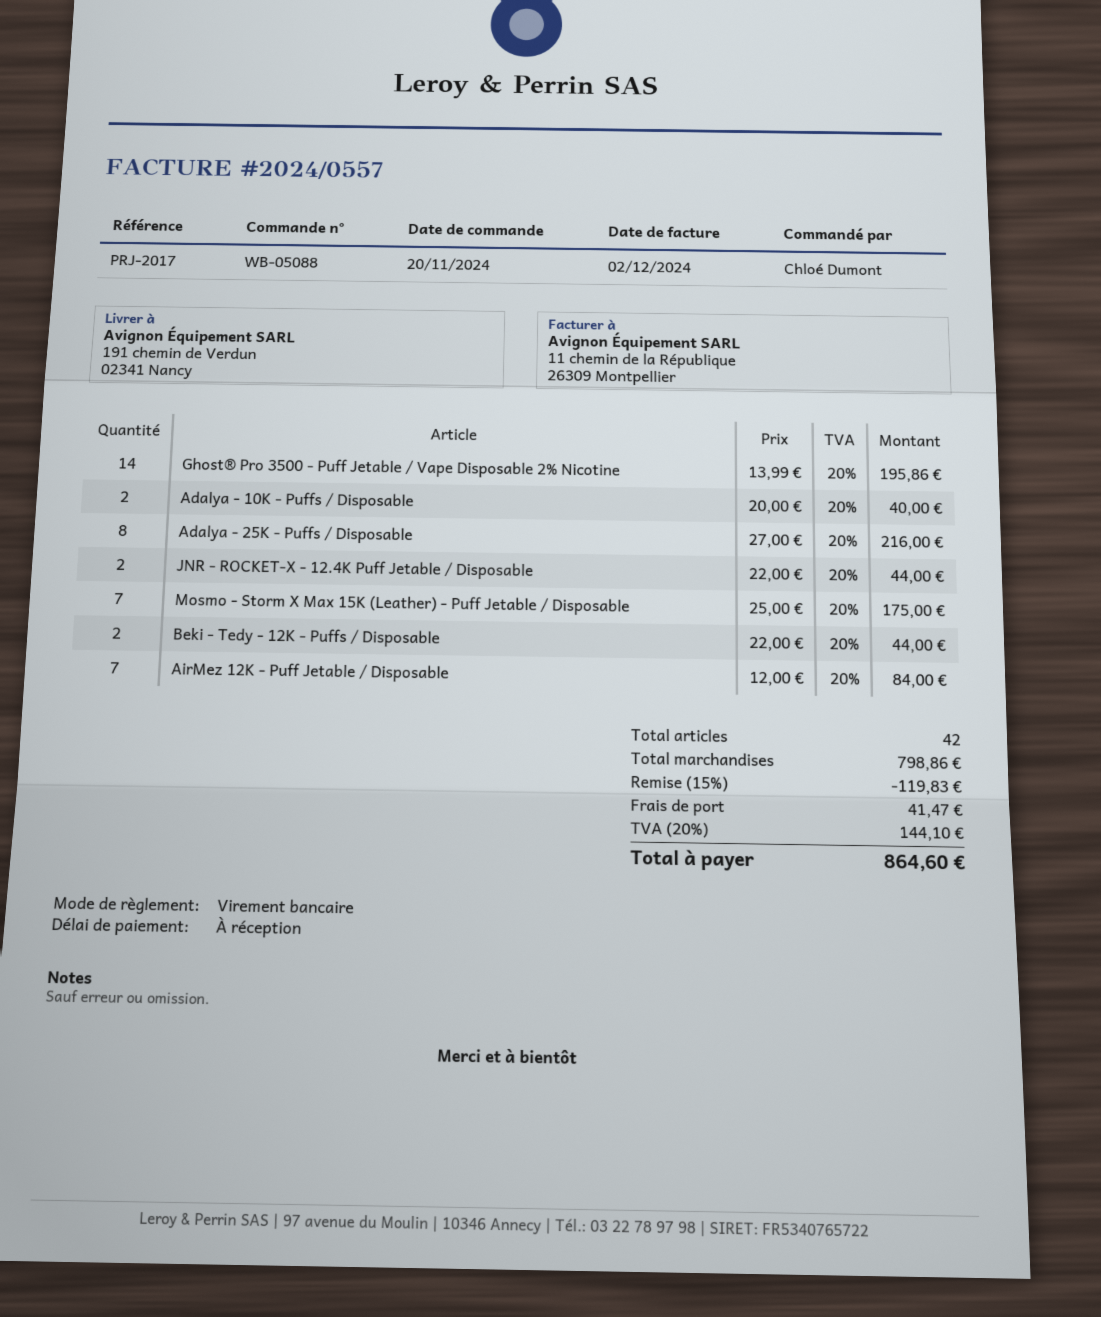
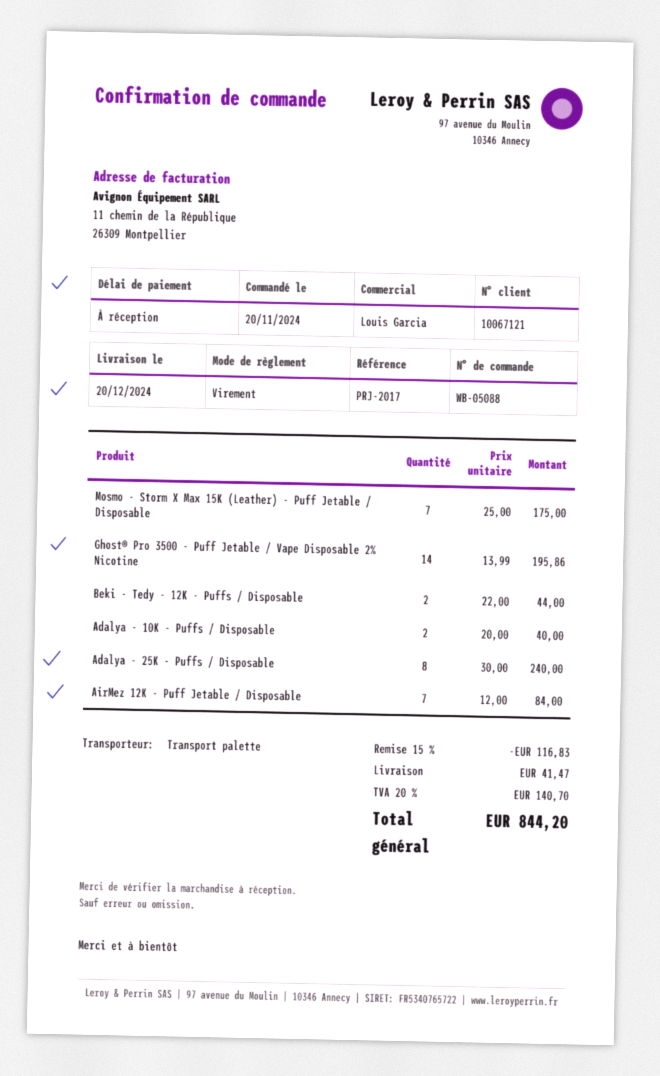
Adalya - 25K - Puffs / Disposable: 8 x 27.00 = 216.00 -> 8 x 30.00 = 240.00
JNR - ROCKET-X - 12.4K Puff Jetable / Disposable: 2 x 22.00 = 44.00 -> none
discount: 15% = 119.83 -> 15% = 116.83
tax: 20% = 144.10 -> 20% = 140.70
total: 864.60 -> 844.20

